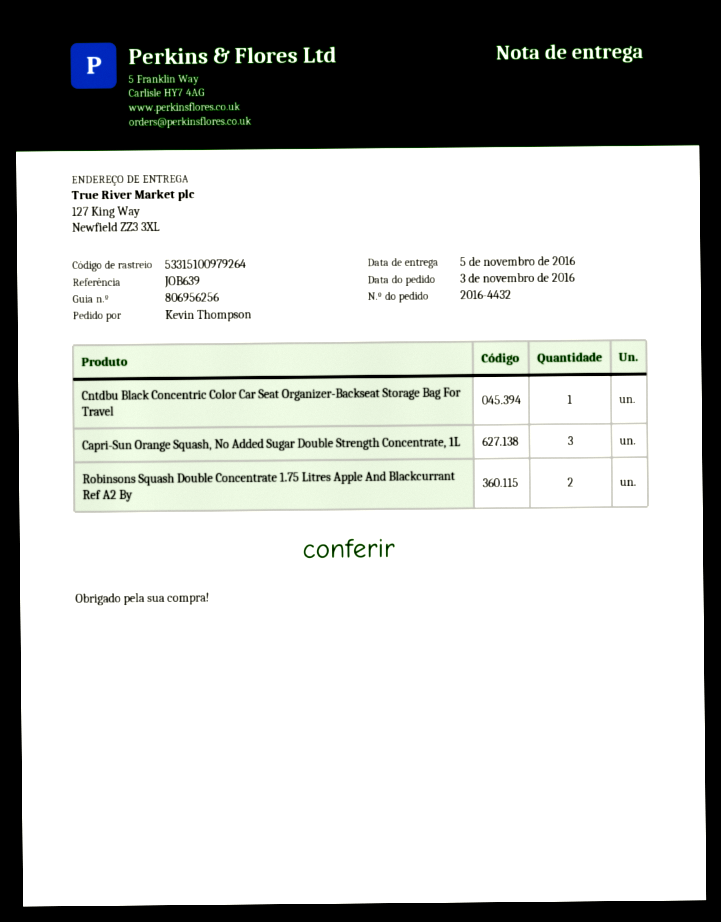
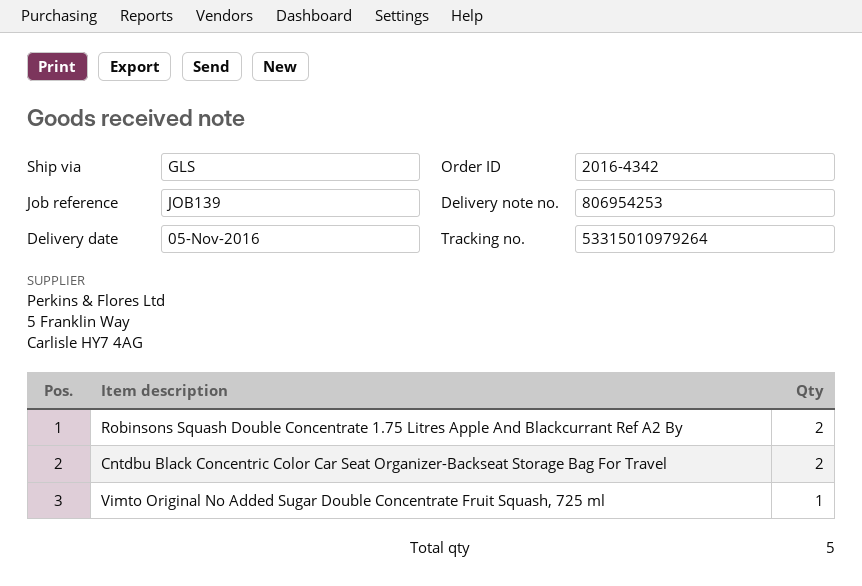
order number: 2016-4432 -> 2016-4342
delivery note number: 806956256 -> 806954253
reference: JOB639 -> JOB139
tracking number: 53315100979264 -> 53315010979264
Cntdbu Black Concentric Color Car Seat Organizer-Backseat Storage Bag For Travel: 1 -> 2
Capri-Sun Orange Squash, No Added Sugar Double Strength Concentrate, 1L: 3 -> none
Vimto Original No Added Sugar Double Concentrate Fruit Squash, 725 ml: none -> 1

